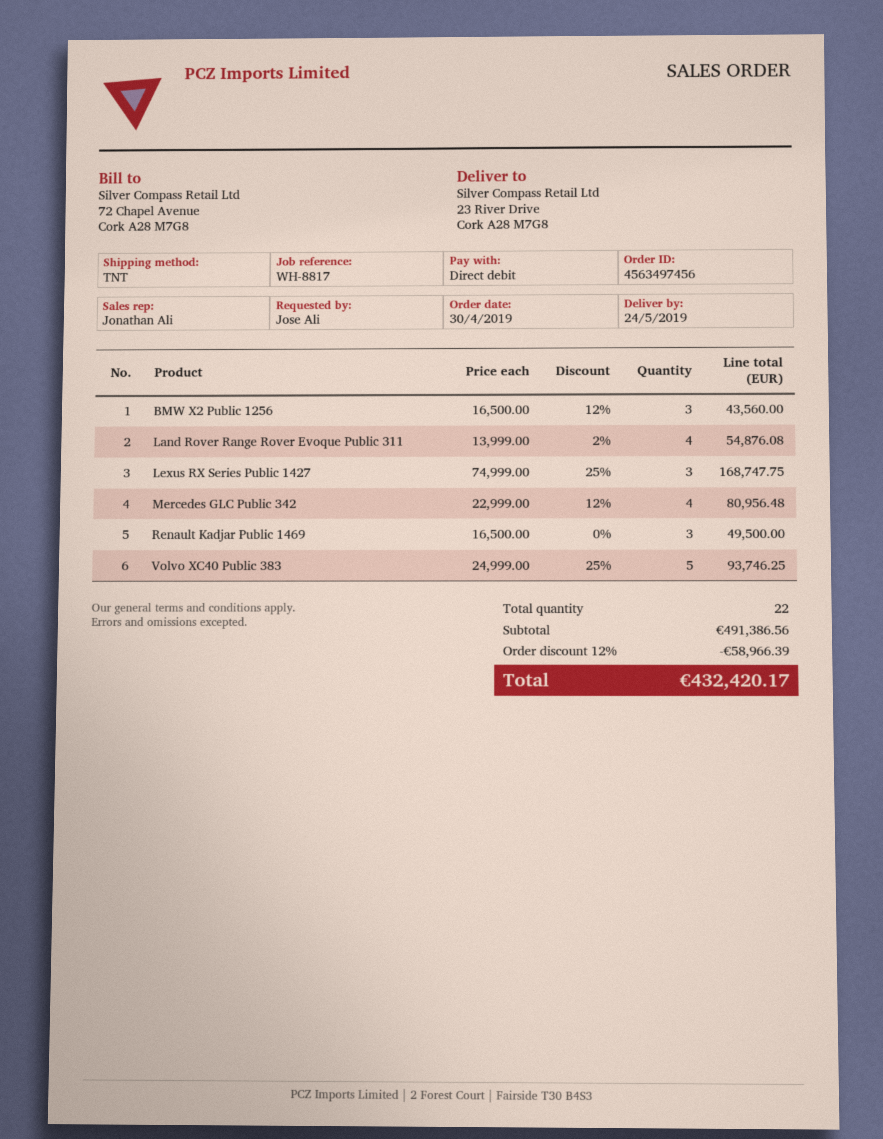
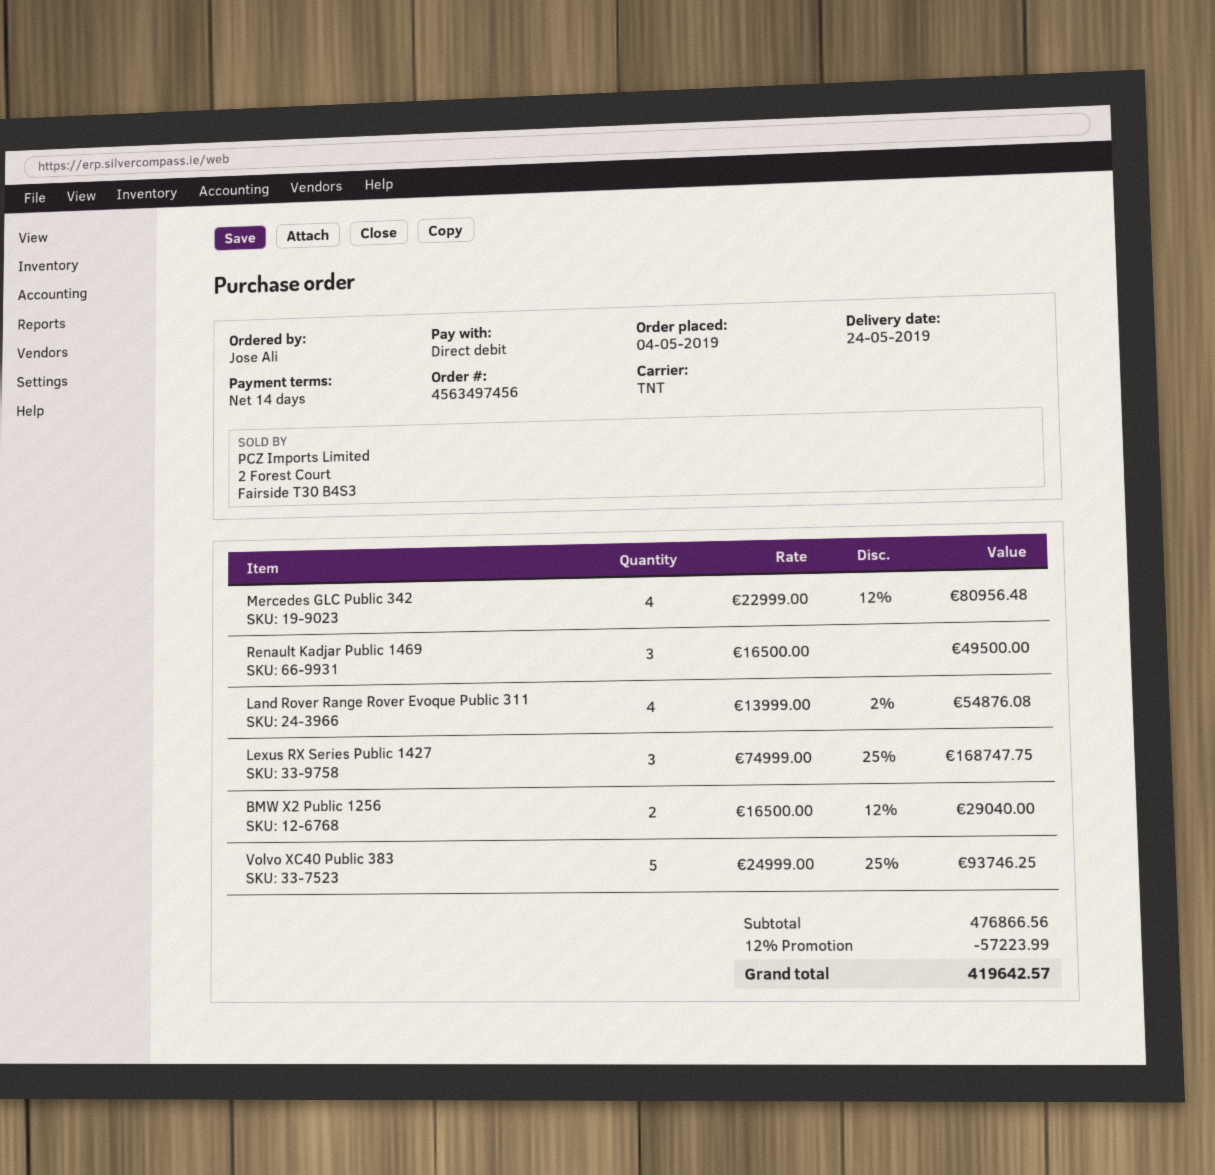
order date: 2019-04-30 -> 2019-05-04
BMW X2 Public 1256: 3 x 16500.00 - 12% = 43560.00 -> 2 x 16500.00 - 12% = 29040.00
subtotal: 491386.56 -> 476866.56
discount: 12% = 58966.39 -> 12% = 57223.99
total: 432420.17 -> 419642.57

